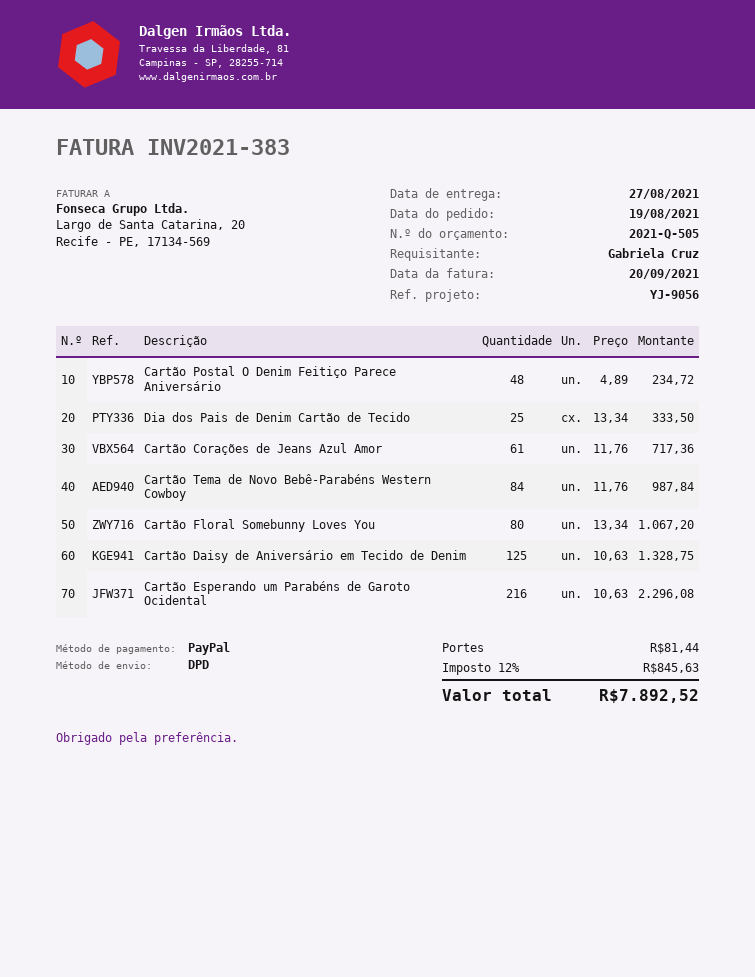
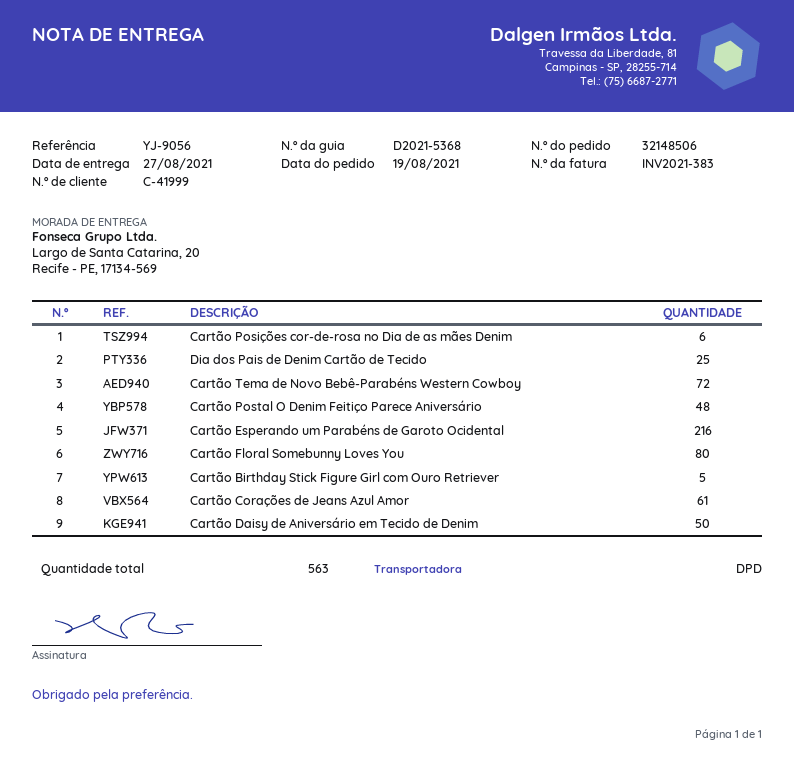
Cartão Tema de Novo Bebê-Parabéns Western Cowboy: 84 -> 72
Cartão Daisy de Aniversário em Tecido de Denim: 125 -> 50
Cartão Posições cor-de-rosa no Dia de as mães Denim: none -> 6
Cartão Birthday Stick Figure Girl com Ouro Retriever: none -> 5

